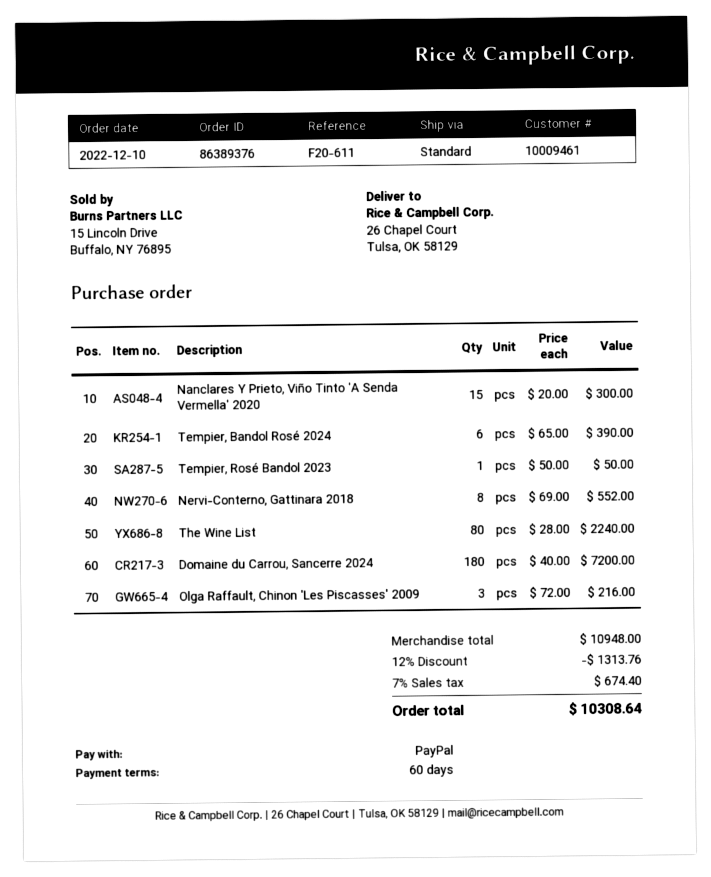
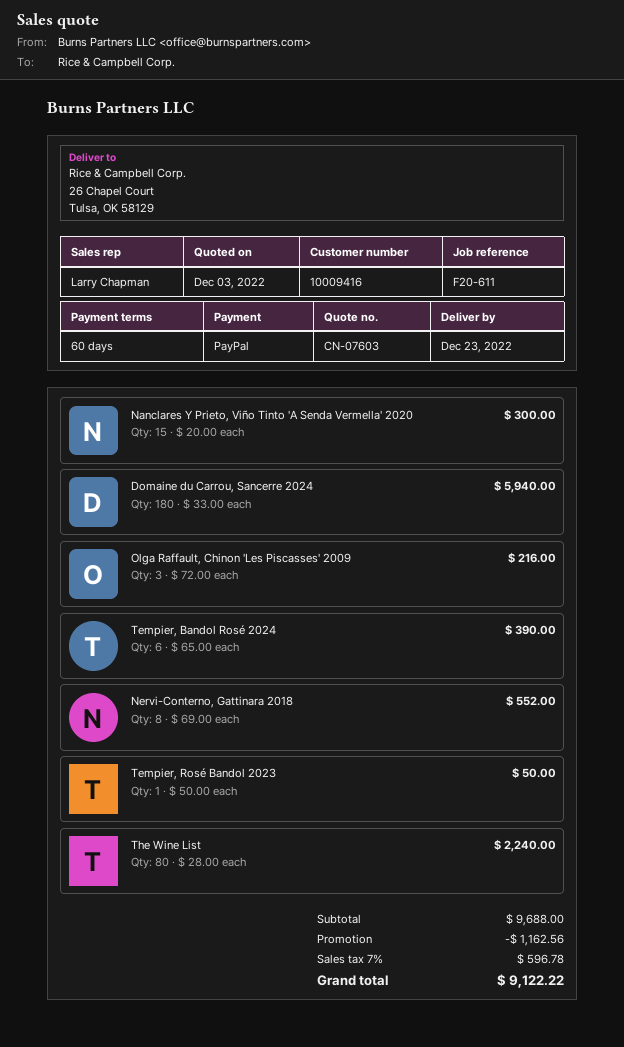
customer number: 10009461 -> 10009416
Domaine du Carrou, Sancerre 2024: 180 x 40.00 = 7200.00 -> 180 x 33.00 = 5940.00
subtotal: 10948.00 -> 9688.00
discount: 1313.76 -> 1162.56
tax: 7% = 674.40 -> 7% = 596.78
total: 10308.64 -> 9122.22

